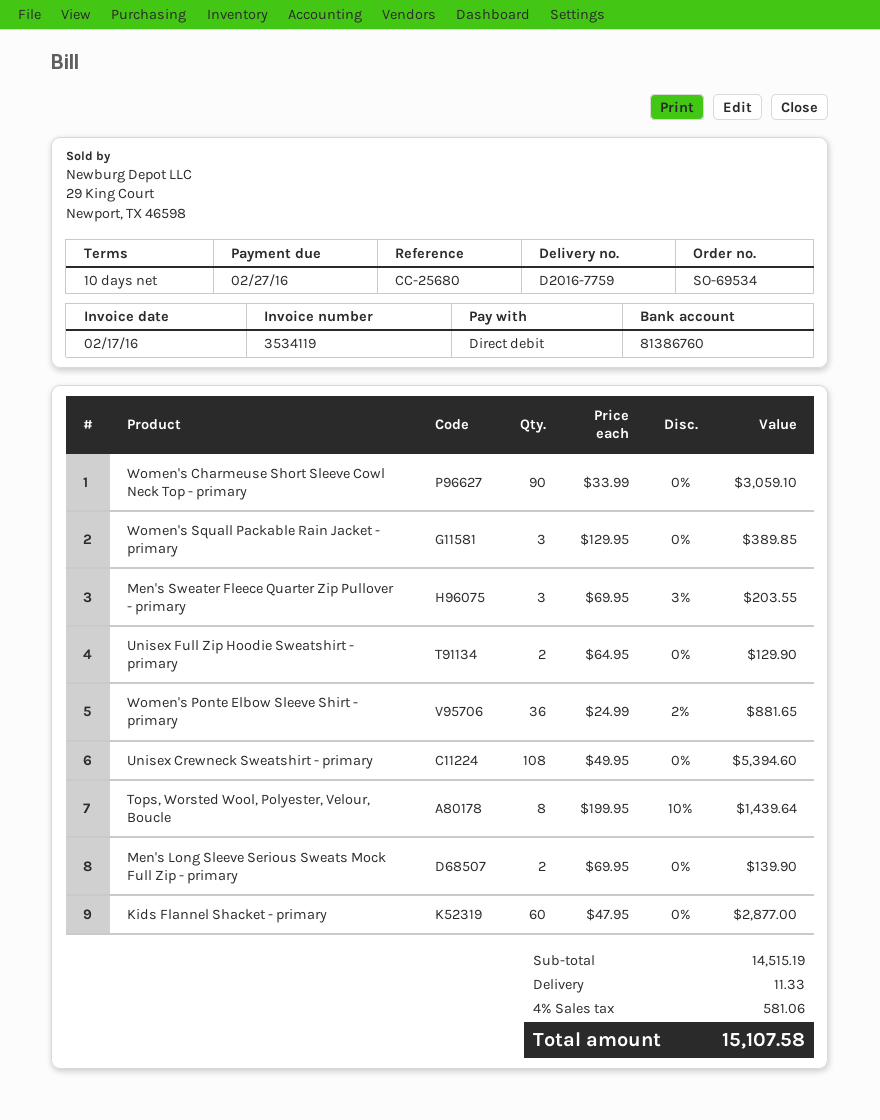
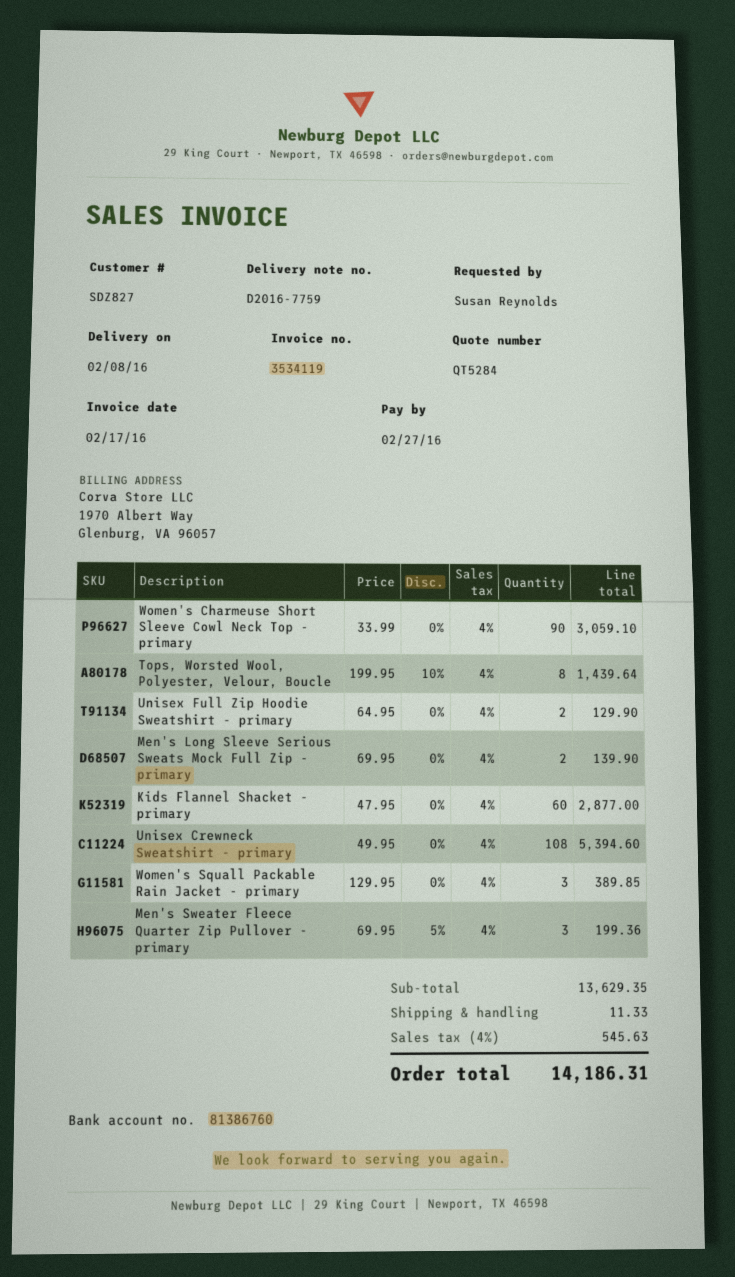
Men's Sweater Fleece Quarter Zip Pullover - primary: 3 x 69.95 - 3% = 203.55 -> 3 x 69.95 - 5% = 199.36
Women's Ponte Elbow Sleeve Shirt - primary: 36 x 24.99 - 2% = 881.65 -> none
subtotal: 14515.19 -> 13629.35
tax: 4% = 581.06 -> 4% = 545.63
total: 15107.58 -> 14186.31

